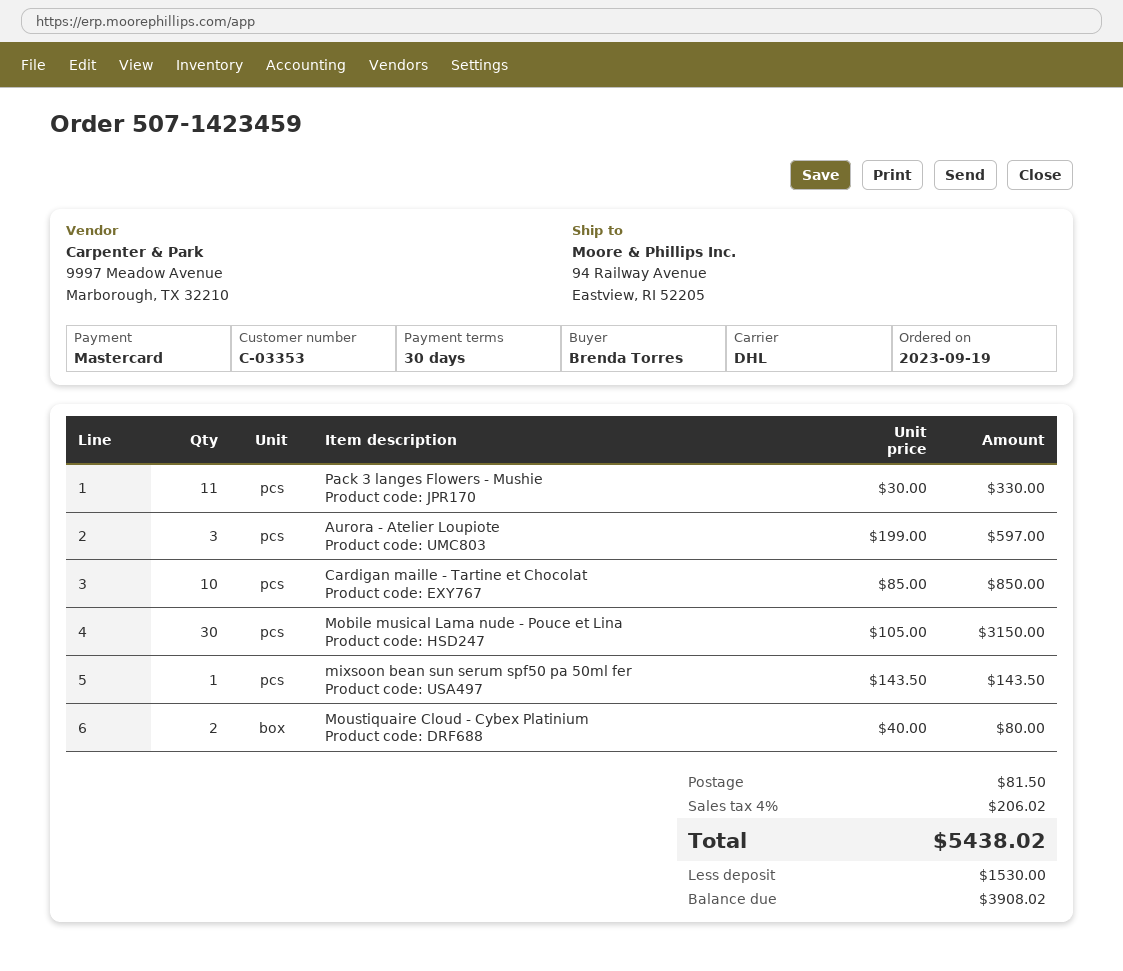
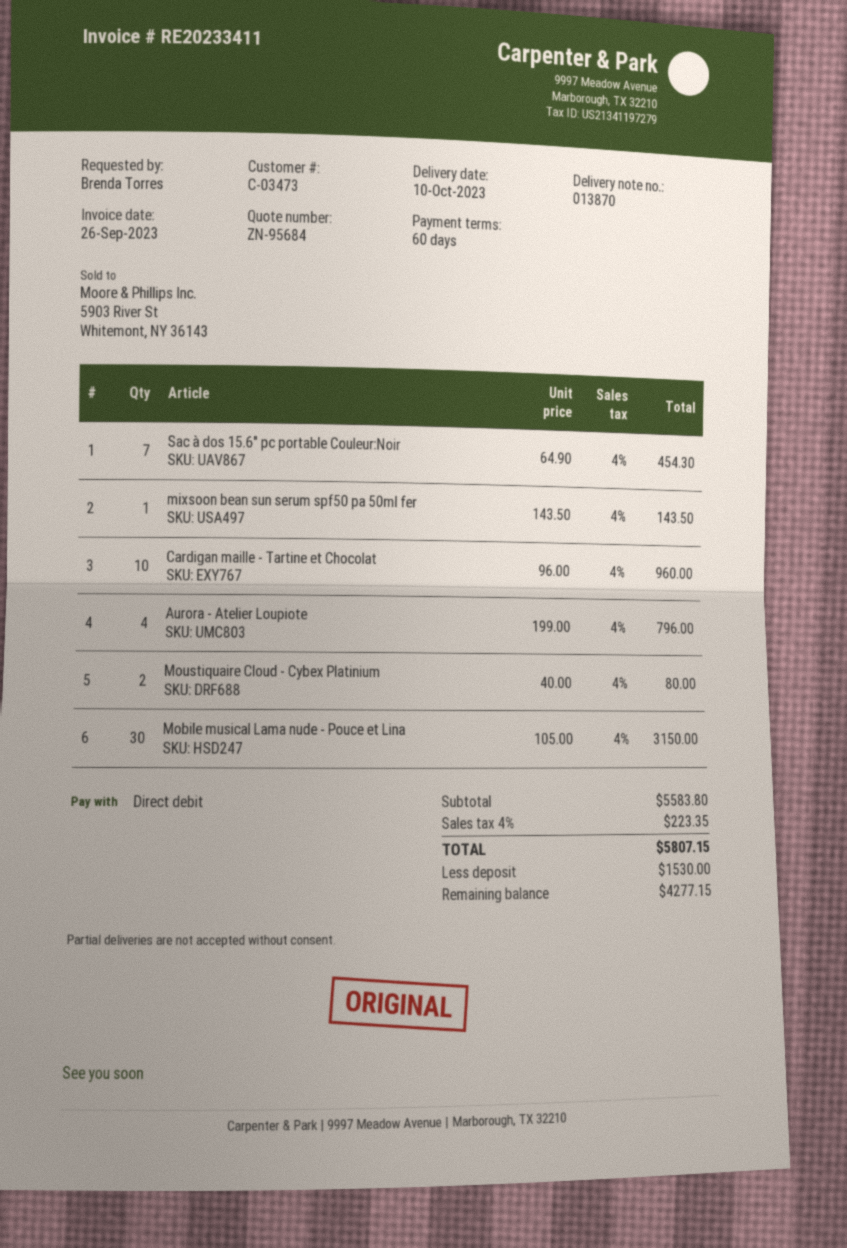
payment terms: 30 days -> 60 days
customer number: C-03353 -> C-03473
payment method: Mastercard -> direct debit
Pack 3 langes Flowers - Mushie: 11 x 30.00 = 330.00 -> none
Aurora - Atelier Loupiote: 3 x 199.00 = 597.00 -> 4 x 199.00 = 796.00
Cardigan maille - Tartine et Chocolat: 10 x 85.00 = 850.00 -> 10 x 96.00 = 960.00
Sac à dos 15.6" pc portable Couleur:Noir: none -> 7 x 64.90 = 454.30
shipping: 81.50 -> none
tax: 4% = 206.02 -> 4% = 223.35
total: 5438.02 -> 5807.15
balance: 3908.02 -> 4277.15

